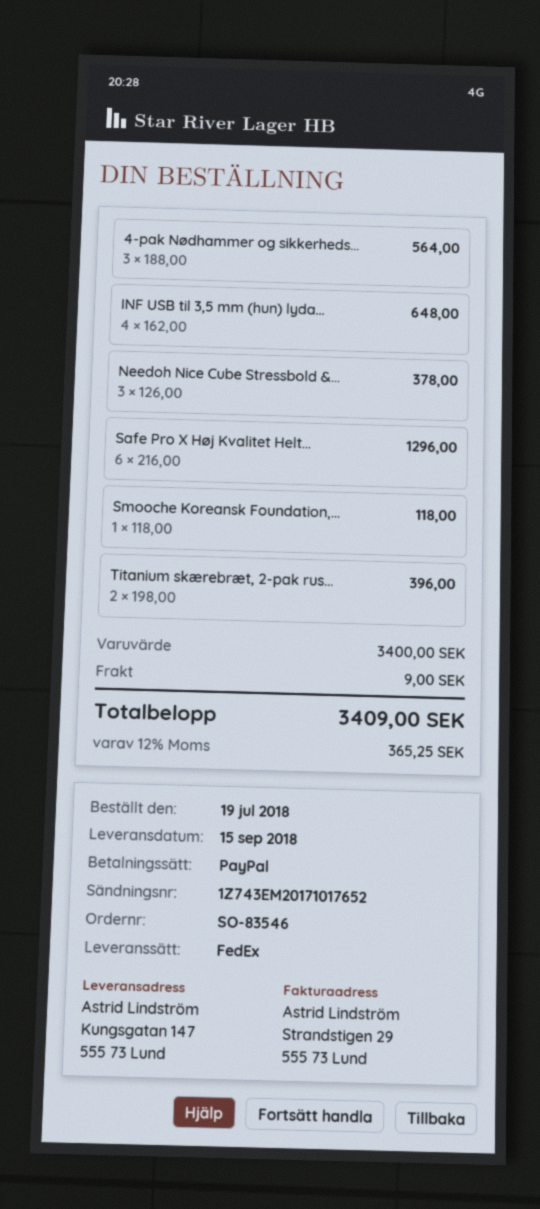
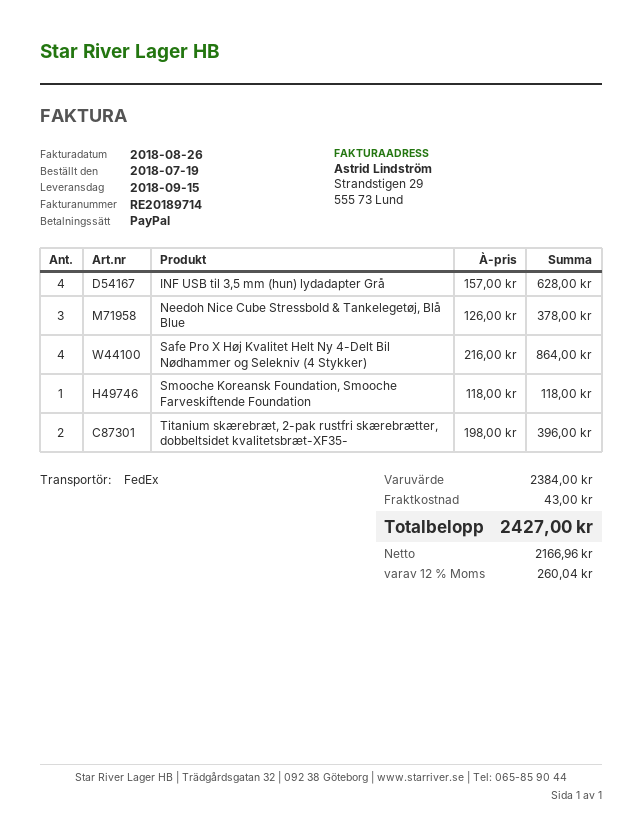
4-pak Nødhammer og sikkerheds...: 3 x 188.00 = 564.00 -> none
INF USB til 3,5 mm (hun) lyda...: 4 x 162.00 = 648.00 -> 4 x 157.00 = 628.00
Safe Pro X Høj Kvalitet Helt...: 6 x 216.00 = 1296.00 -> 4 x 216.00 = 864.00
subtotal: 3400.00 -> 2384.00
shipping: 9.00 -> 43.00
tax: 12% = 365.25 -> 12% = 260.04
total: 3409.00 -> 2427.00

